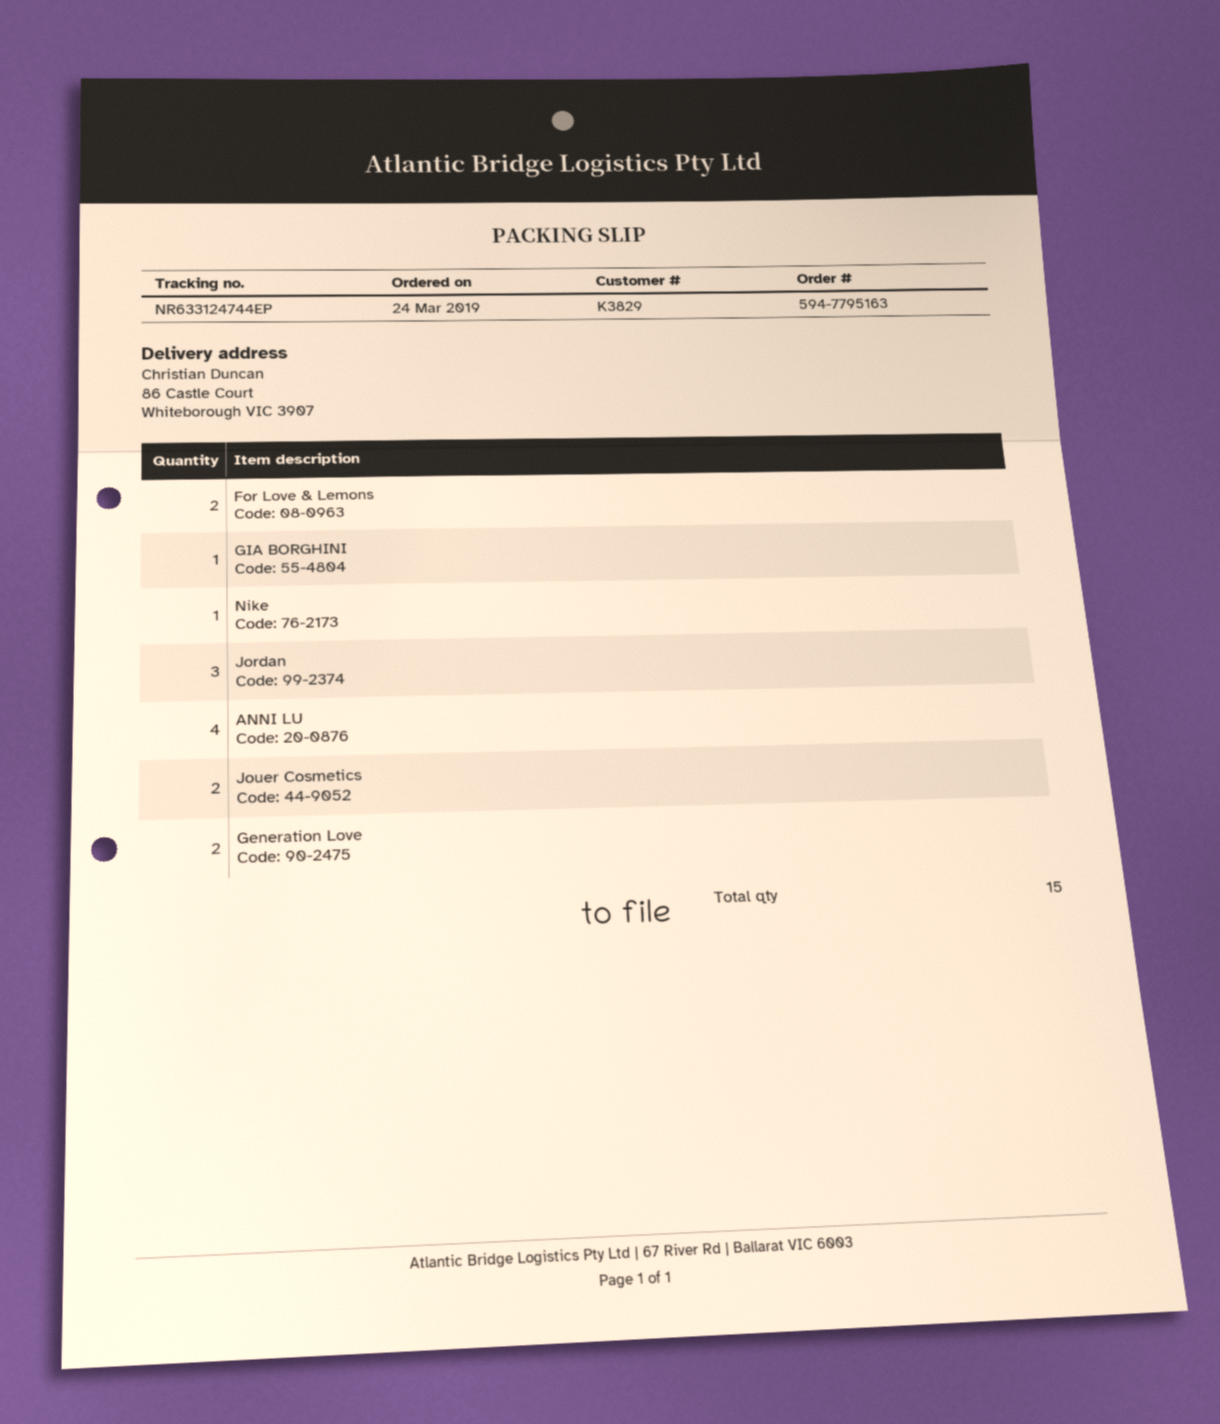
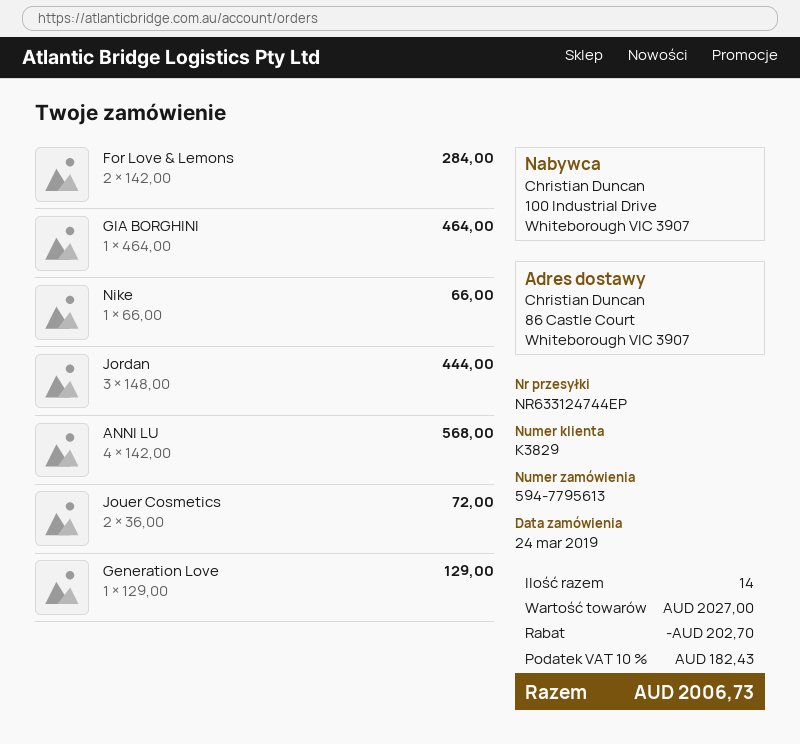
order number: 594-7795163 -> 594-7795613
Generation Love: 2 -> 1
total quantity: 15 -> 14

